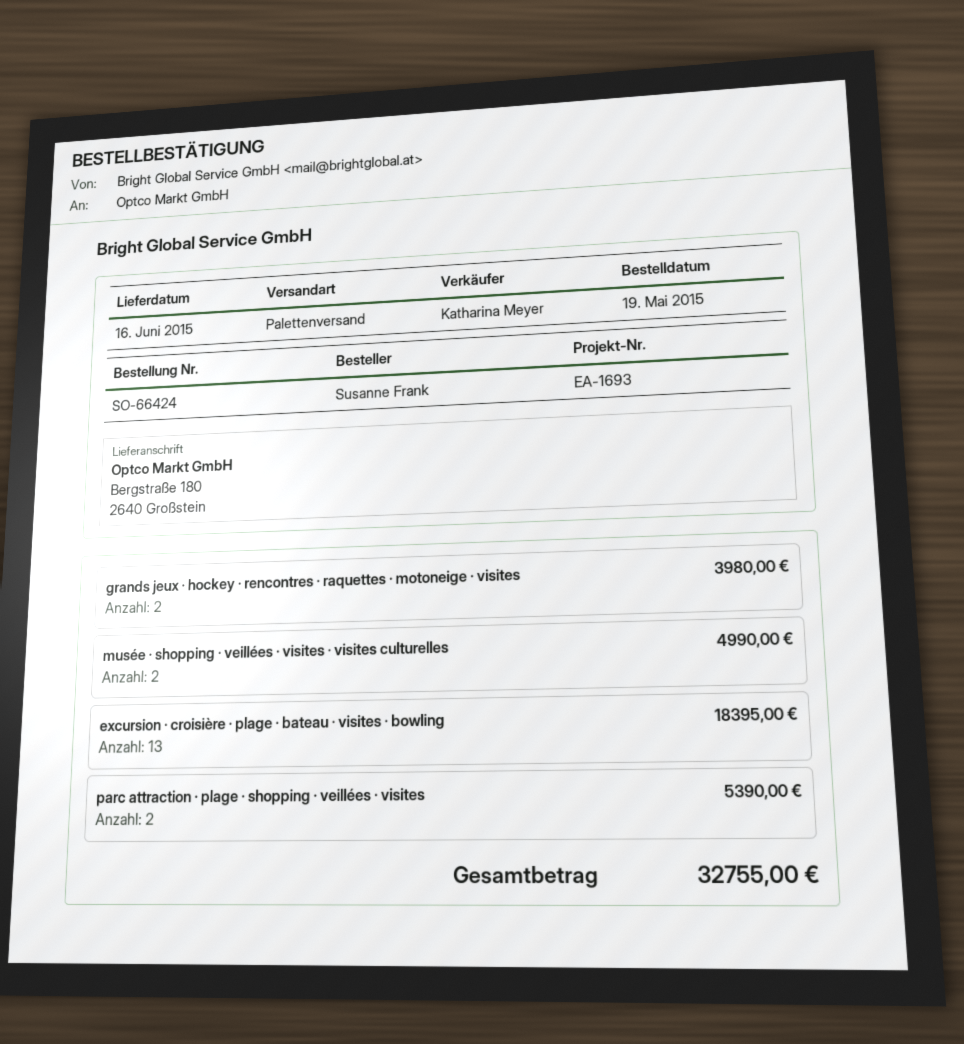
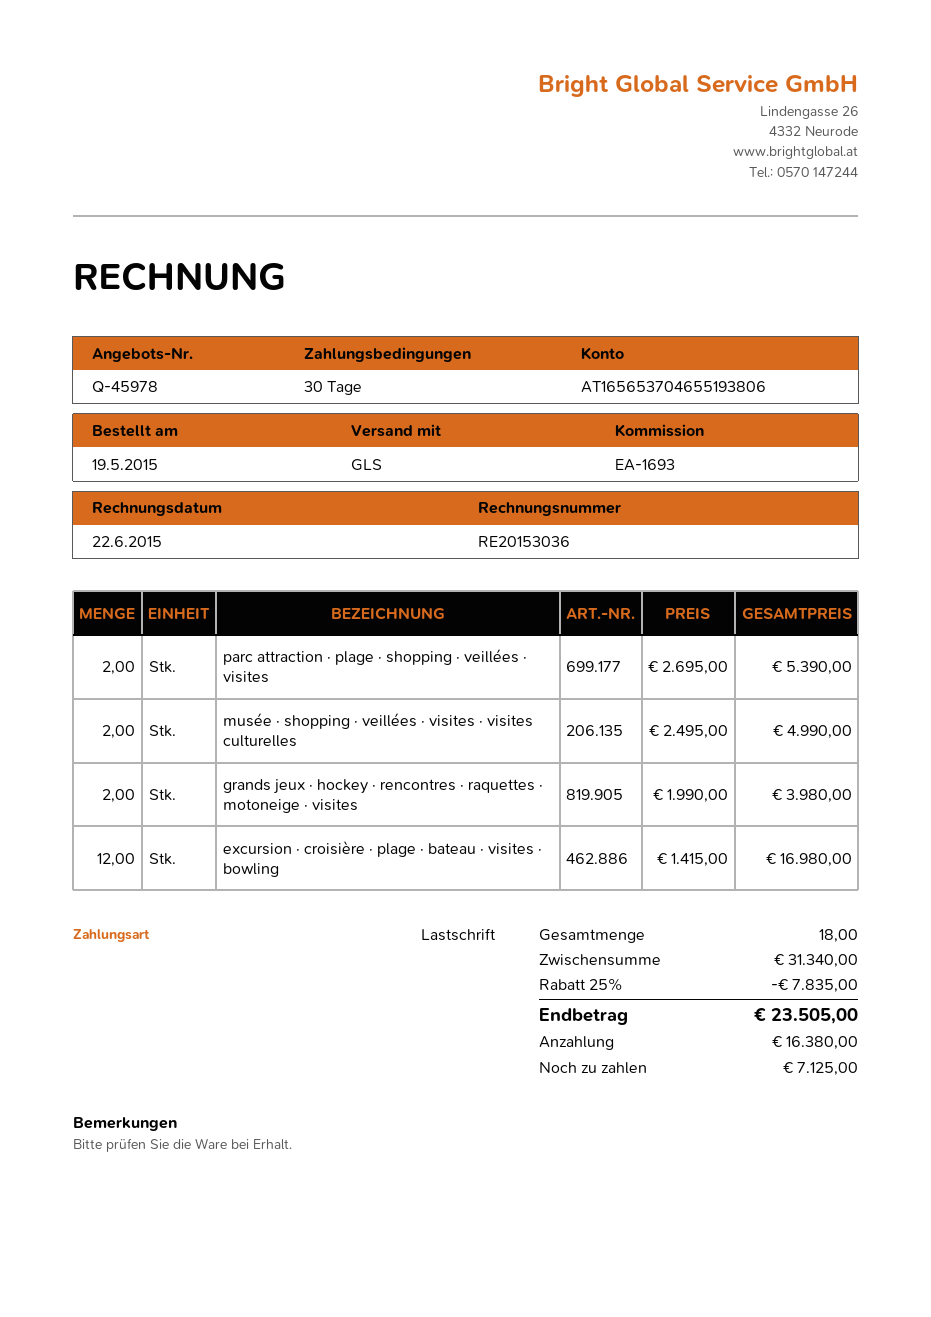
shipping method: pallet freight -> GLS
excursion · croisière · plage · bateau · visites · bowling: 13 for 18395.00 -> 12 for 16980.00
discount: none -> 25% = 7835.00
total: 32755.00 -> 23505.00

